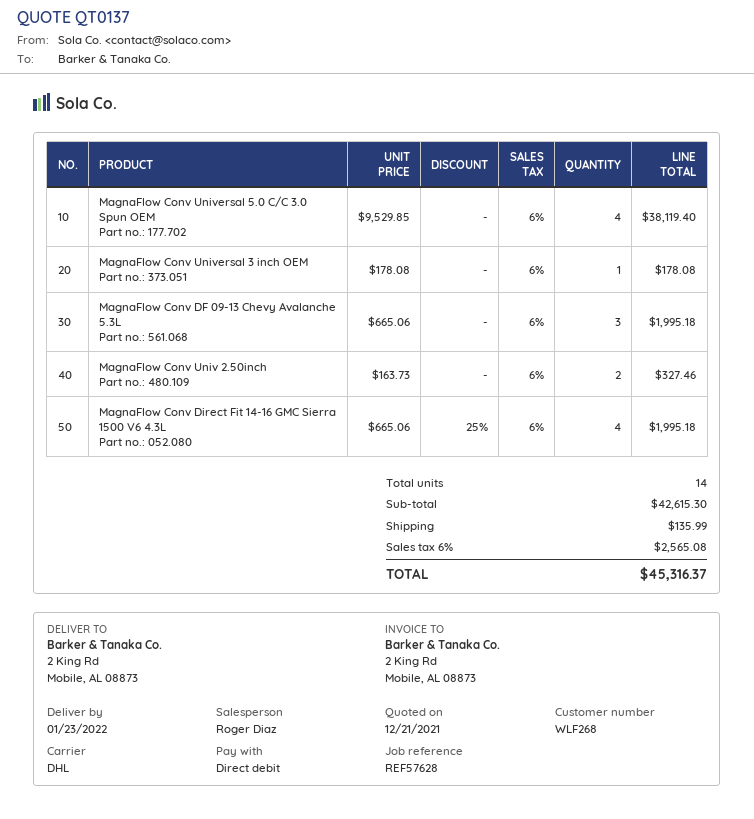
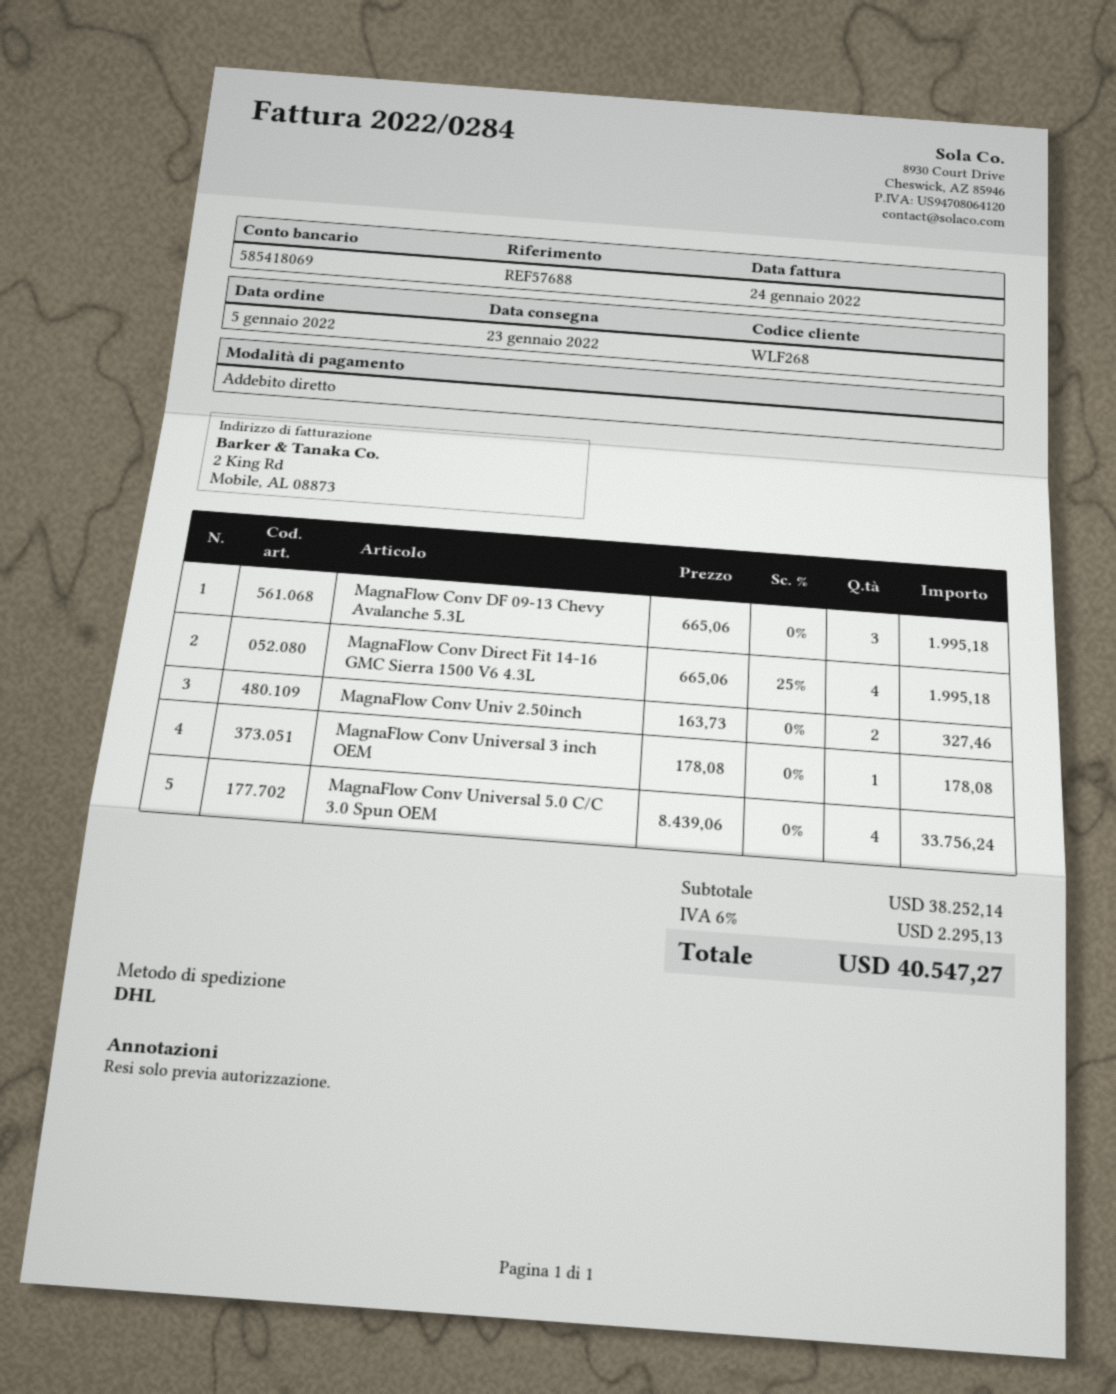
reference: REF57628 -> REF57688
MagnaFlow Conv Universal 5.0 C/C 3.0 Spun OEM: 4 x 9529.85 = 38119.40 -> 4 x 8439.06 = 33756.24
subtotal: 42615.30 -> 38252.14
shipping: 135.99 -> none
tax: 6% = 2565.08 -> 6% = 2295.13
total: 45316.37 -> 40547.27

